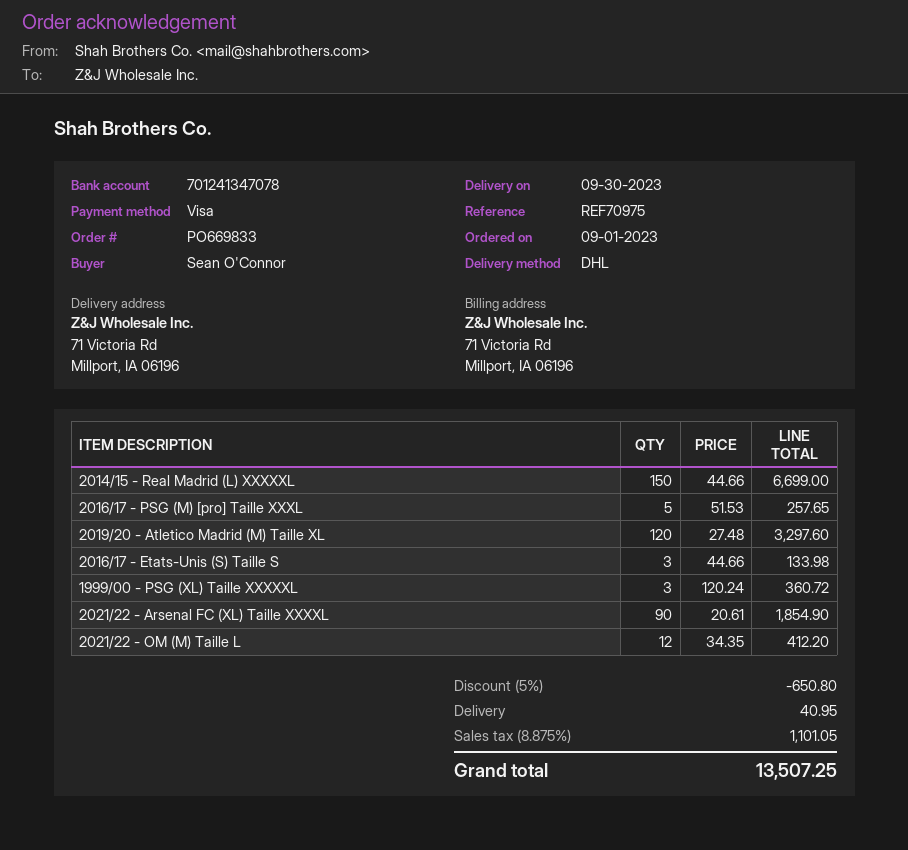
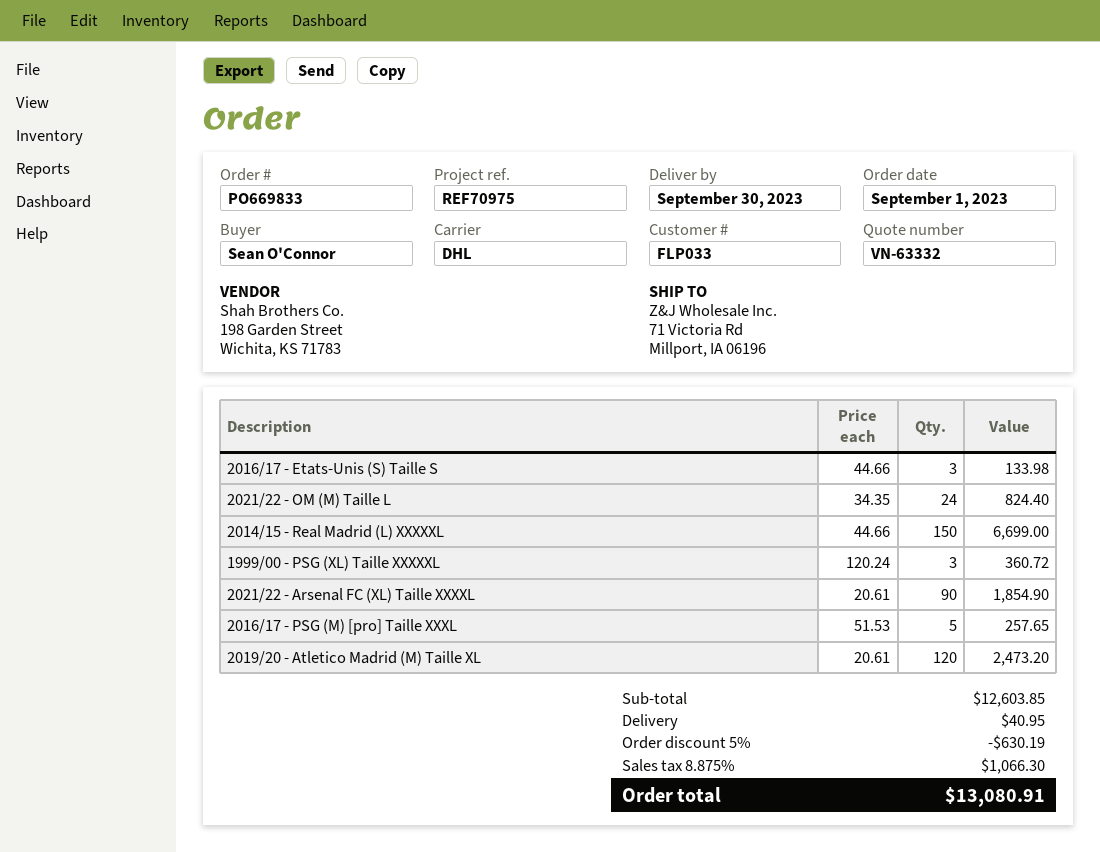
2019/20 - Atletico Madrid (M) Taille XL: 120 x 27.48 = 3297.60 -> 120 x 20.61 = 2473.20
2021/22 - OM (M) Taille L: 12 x 34.35 = 412.20 -> 24 x 34.35 = 824.40
discount: 5% = 650.80 -> 5% = 630.19
tax: 8.875% = 1101.05 -> 8.875% = 1066.30
total: 13507.25 -> 13080.91

